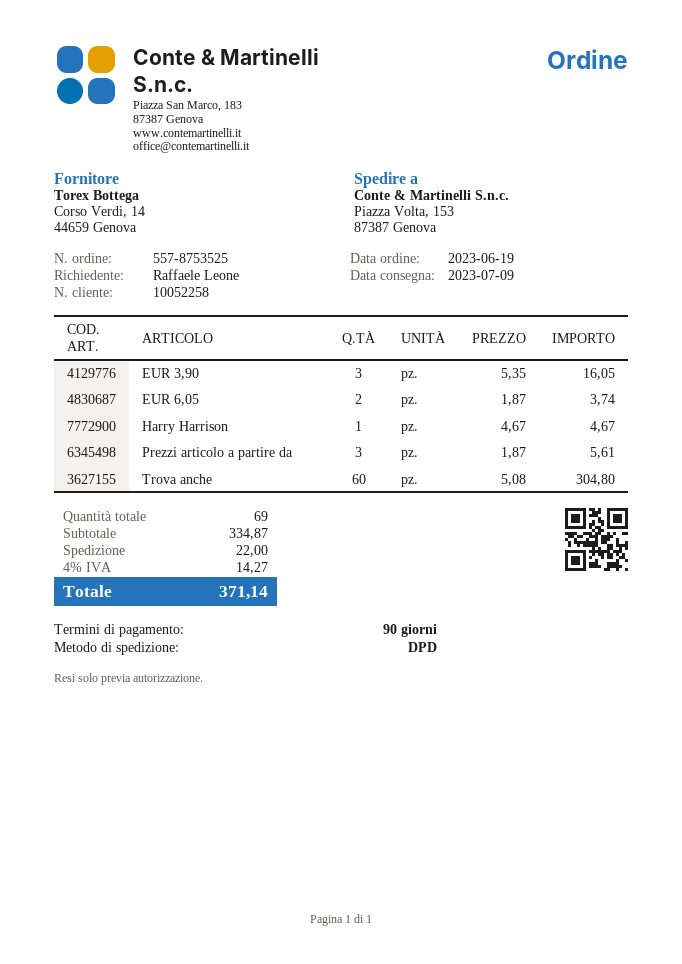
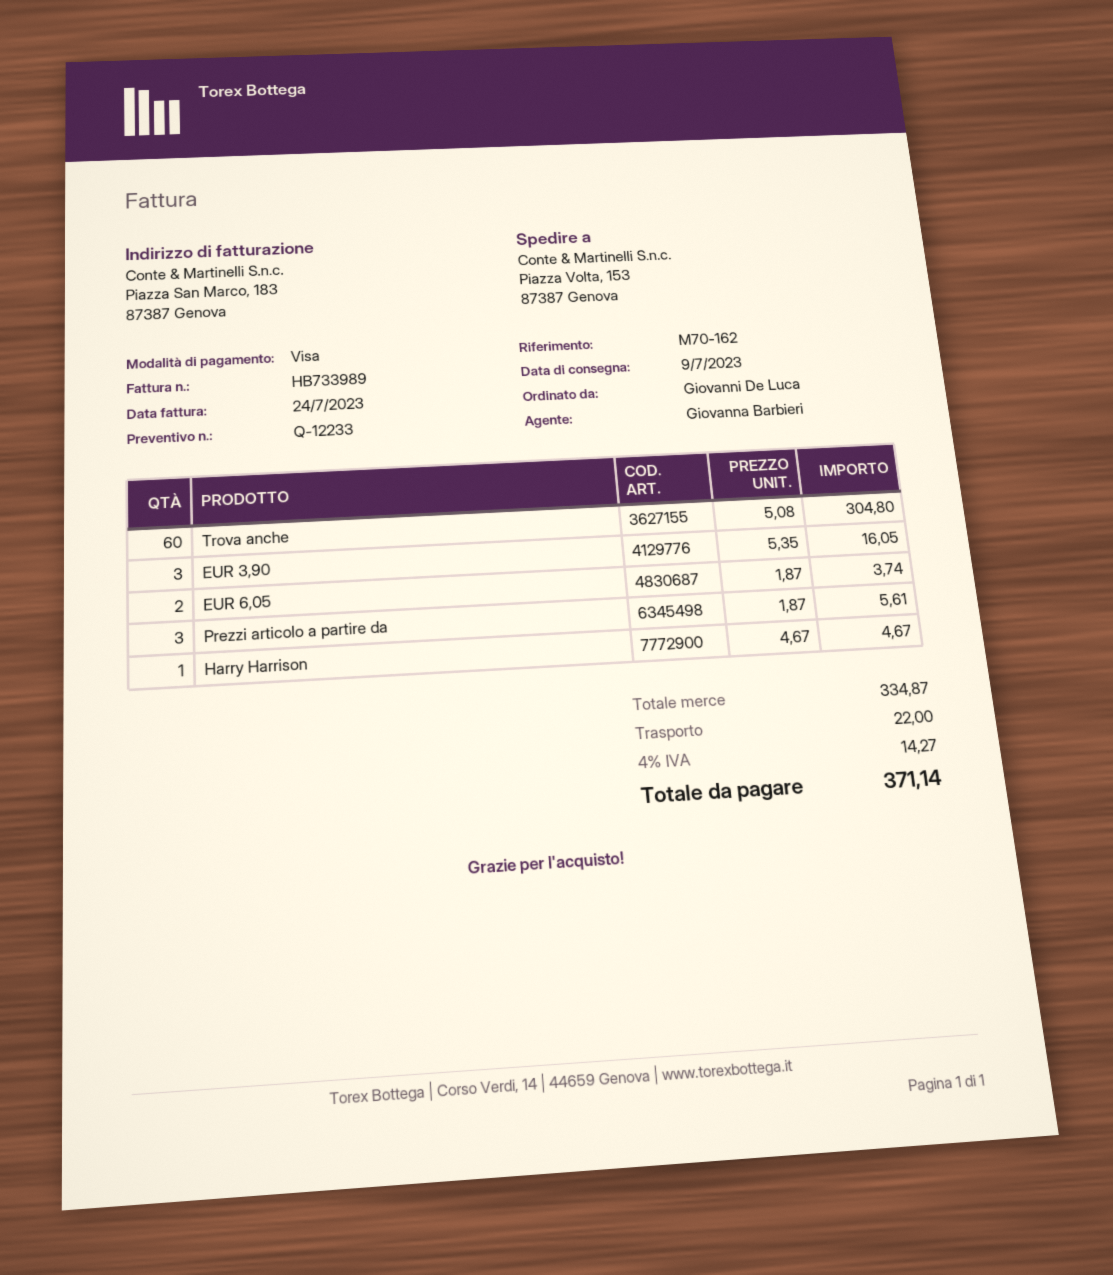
ordered by: Raffaele Leone -> Giovanni De Luca

